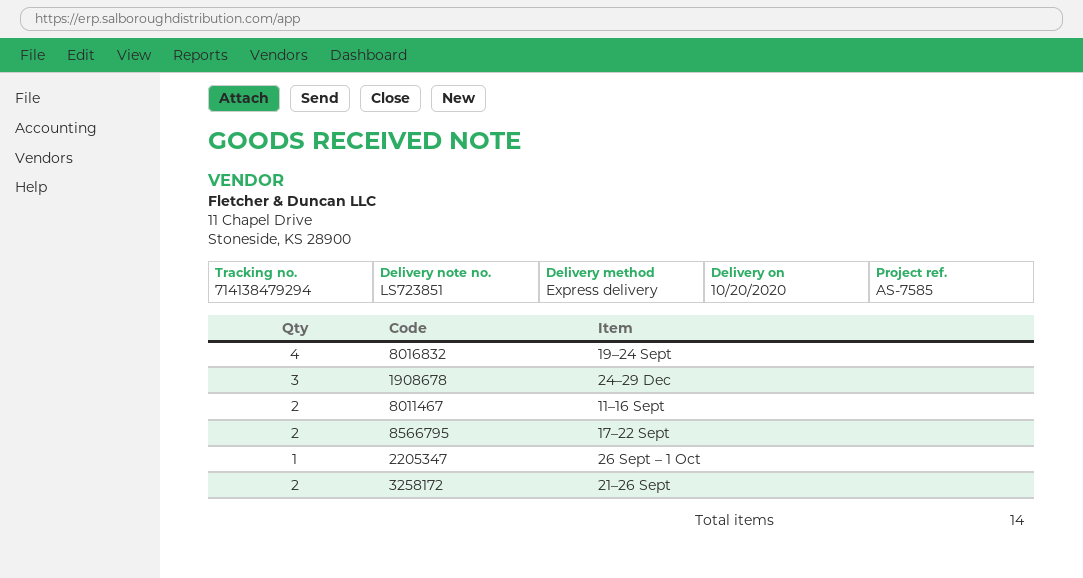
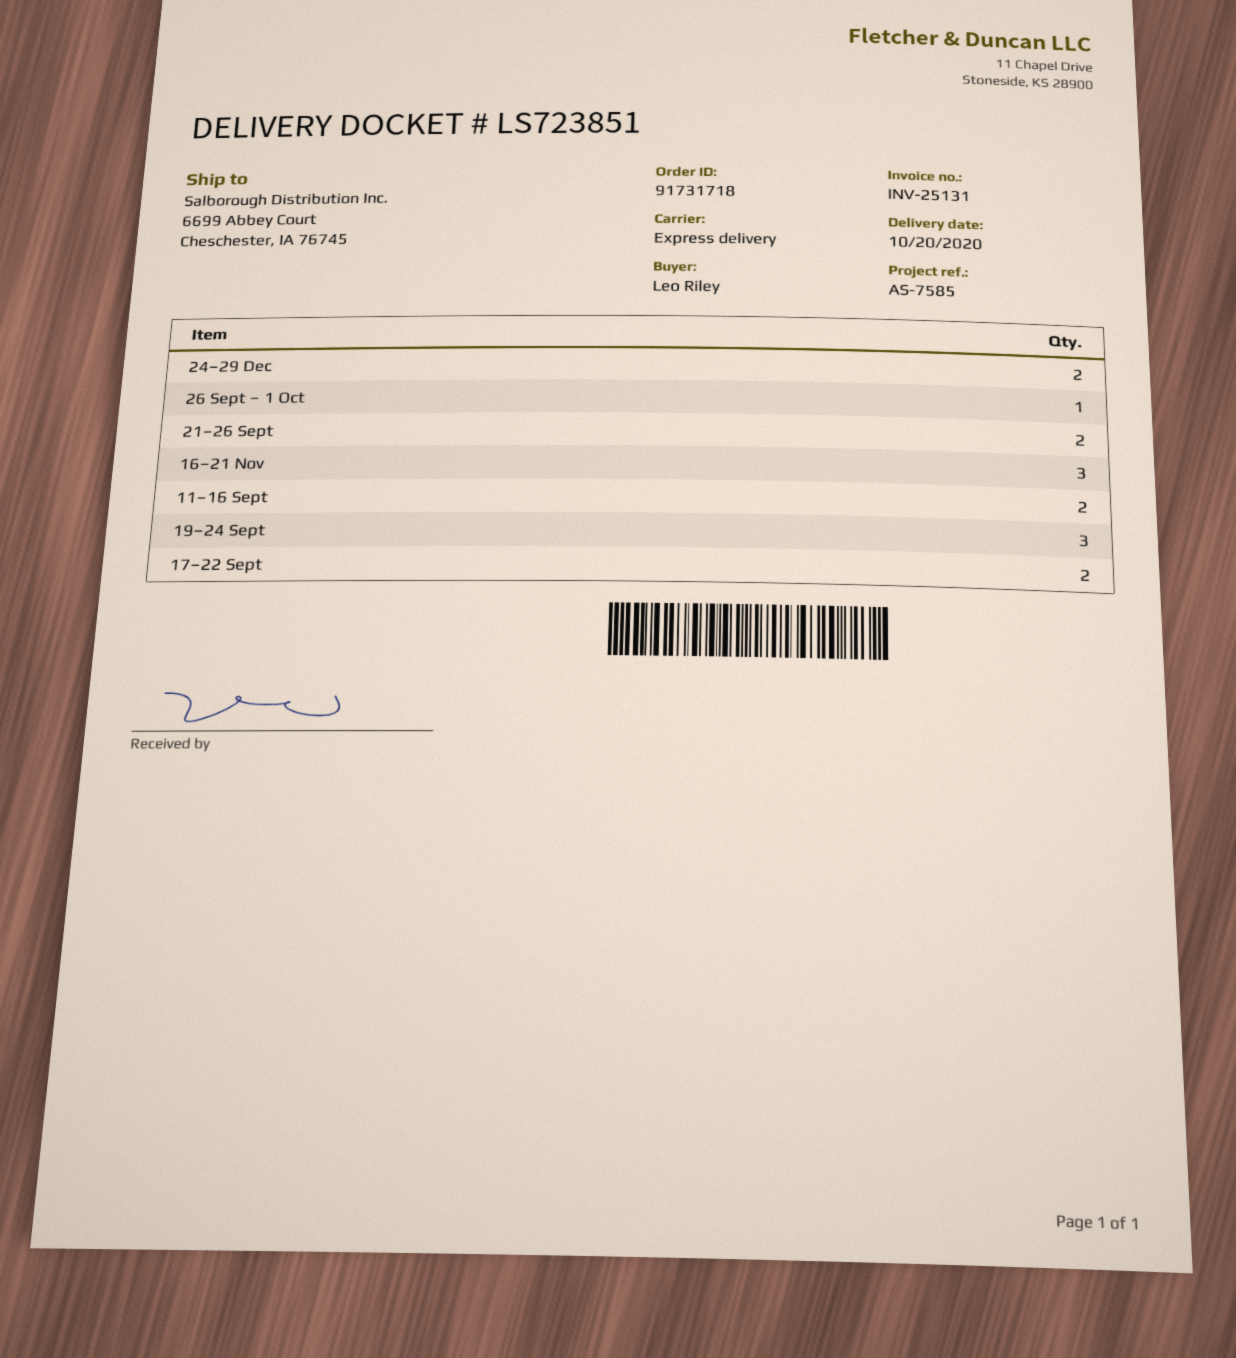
19–24 Sept: 4 -> 3
24–29 Dec: 3 -> 2
16–21 Nov: none -> 3

